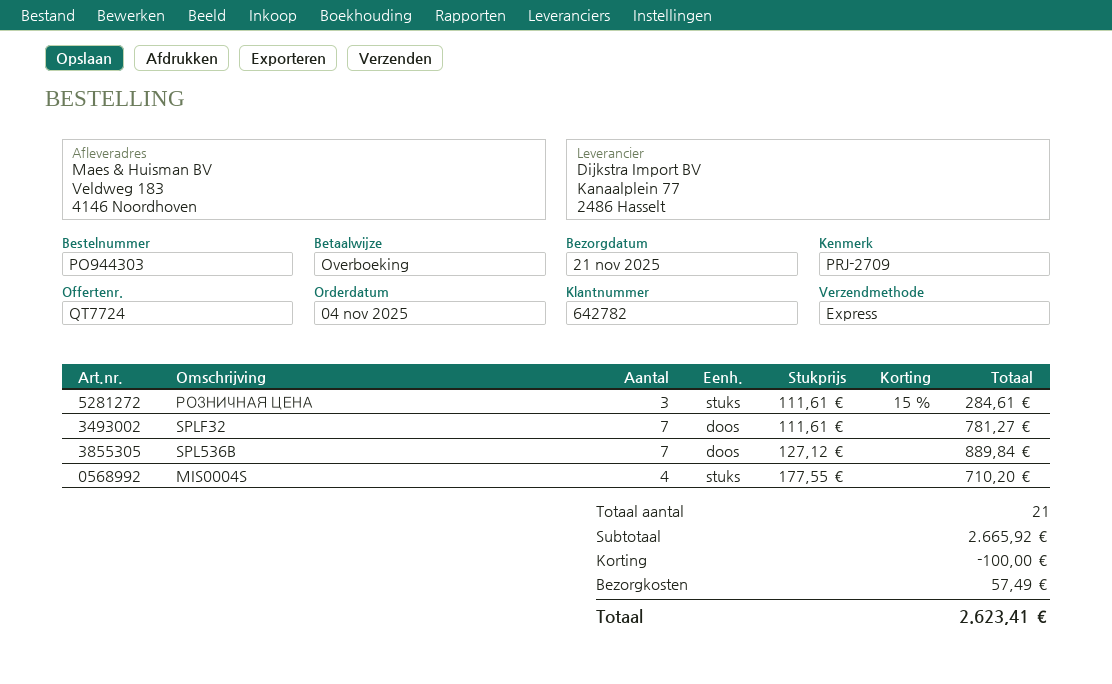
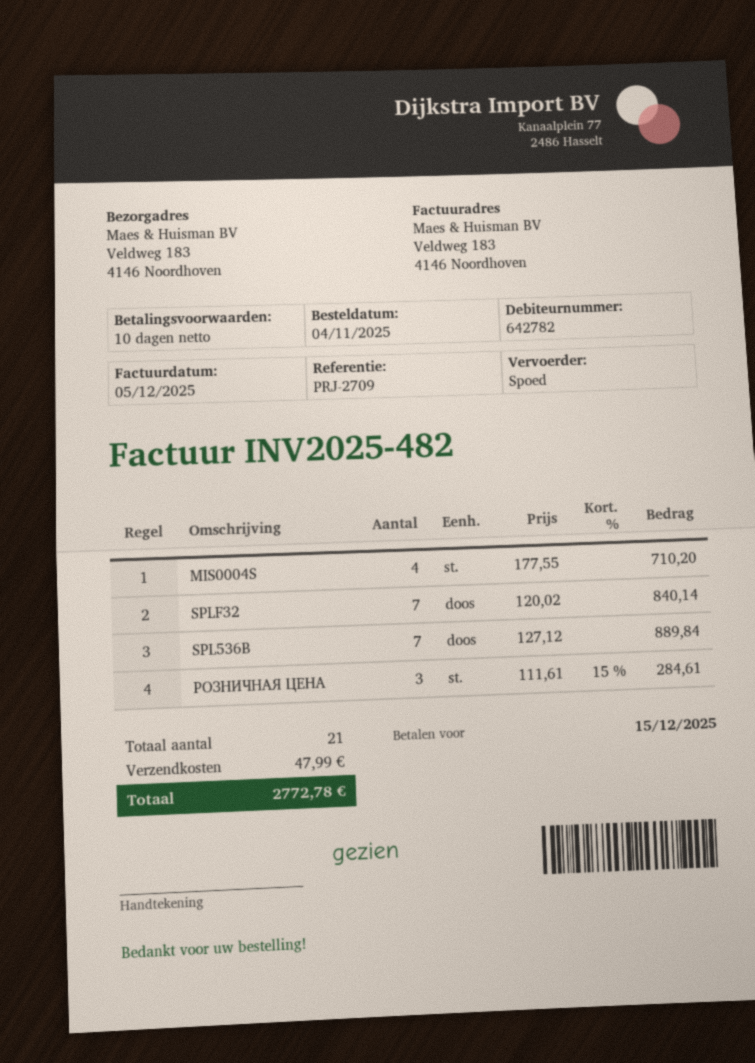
SPLF32: 7 x 111.61 = 781.27 -> 7 x 120.02 = 840.14
discount: 100.00 -> none
shipping: 57.49 -> 47.99
total: 2623.41 -> 2772.78

